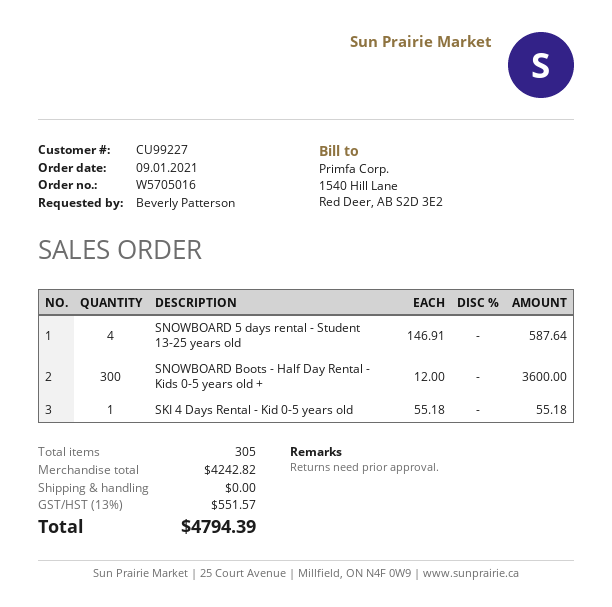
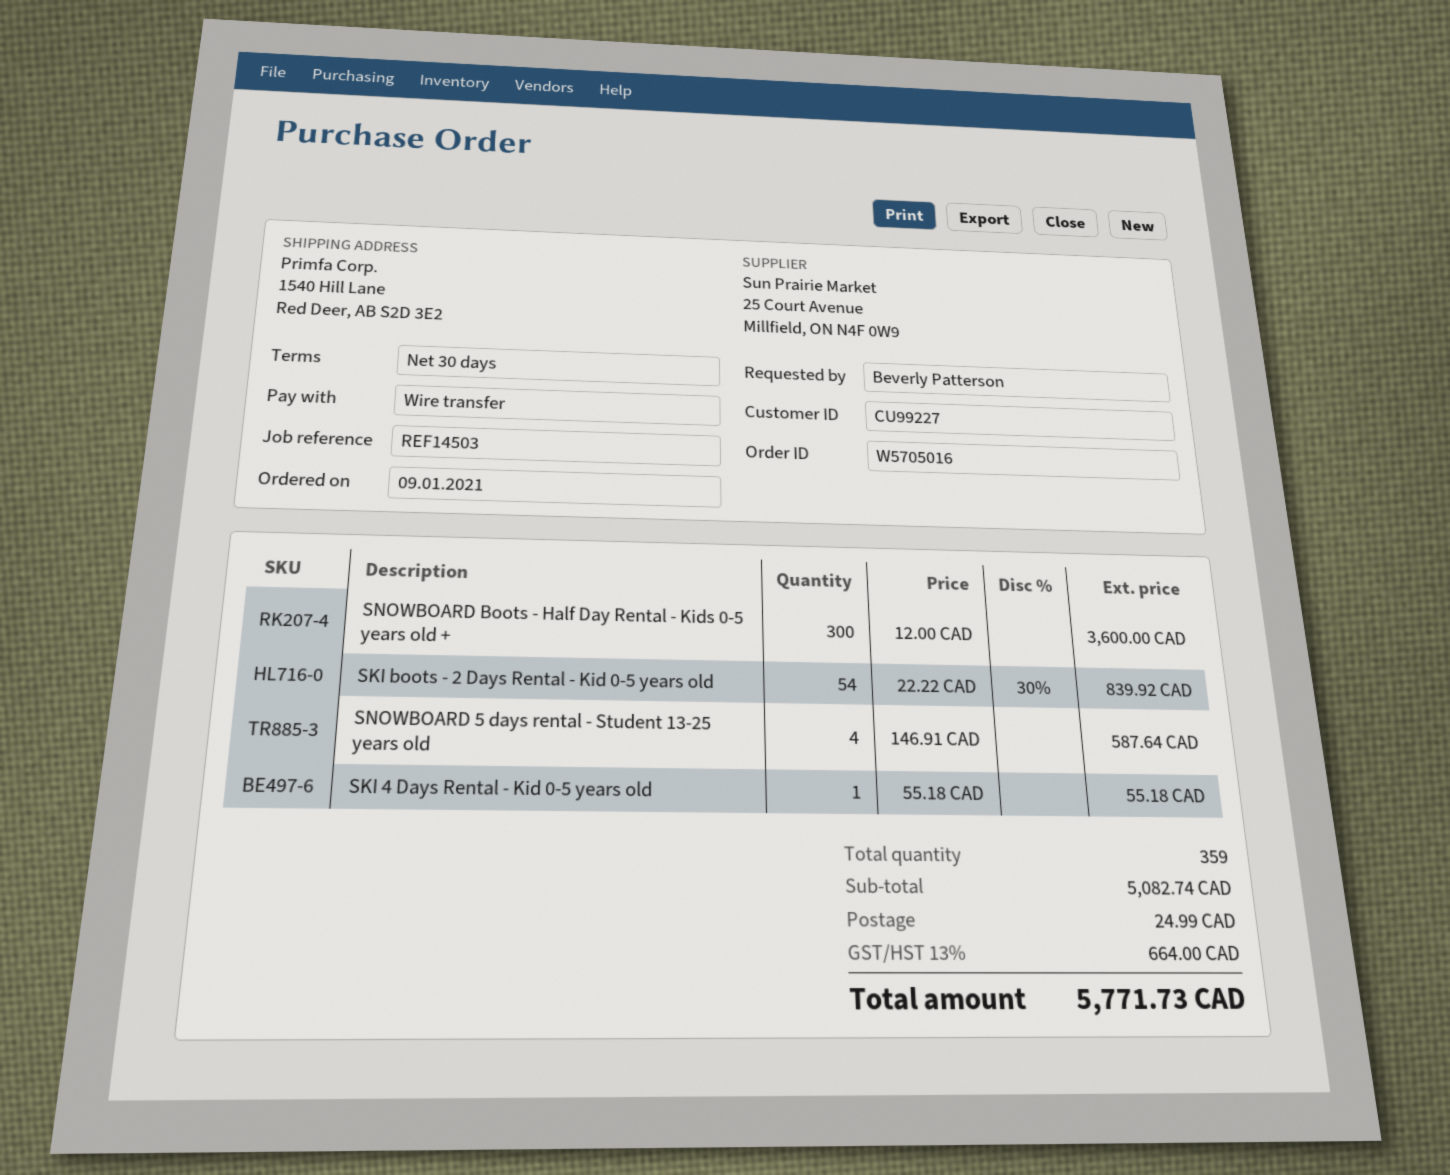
SKI boots - 2 Days Rental - Kid 0-5 years old: none -> 54 x 22.22 - 30% = 839.92
total quantity: 305 -> 359
subtotal: 4242.82 -> 5082.74
shipping: 0.00 -> 24.99
tax: 13% = 551.57 -> 13% = 664.00
total: 4794.39 -> 5771.73

